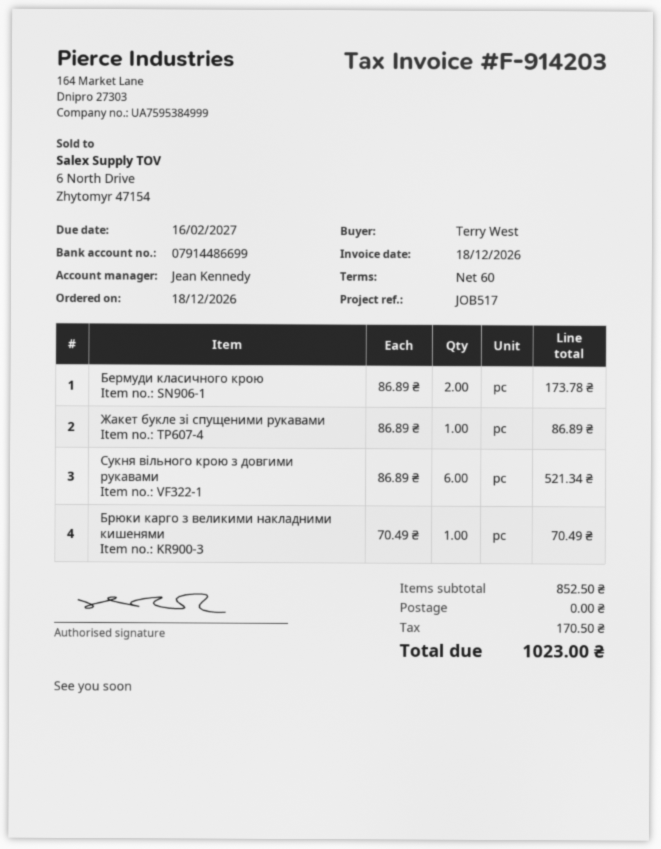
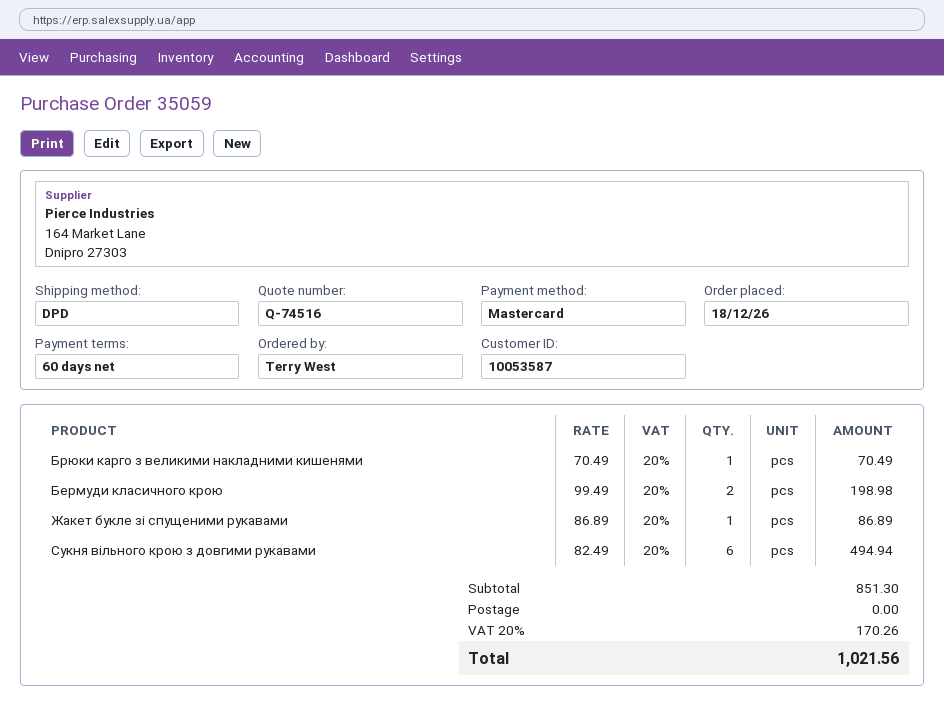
Бермуди класичного крою: 2 x 86.89 = 173.78 -> 2 x 99.49 = 198.98
Сукня вільного крою з довгими рукавами: 6 x 86.89 = 521.34 -> 6 x 82.49 = 494.94
subtotal: 852.50 -> 851.30
tax: 170.50 -> 170.26
total: 1023.00 -> 1021.56

